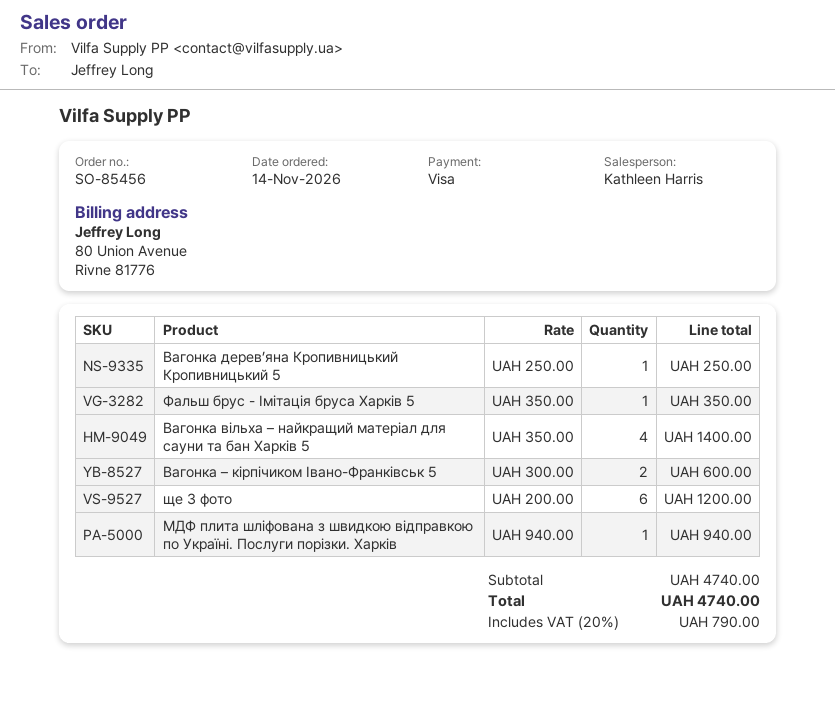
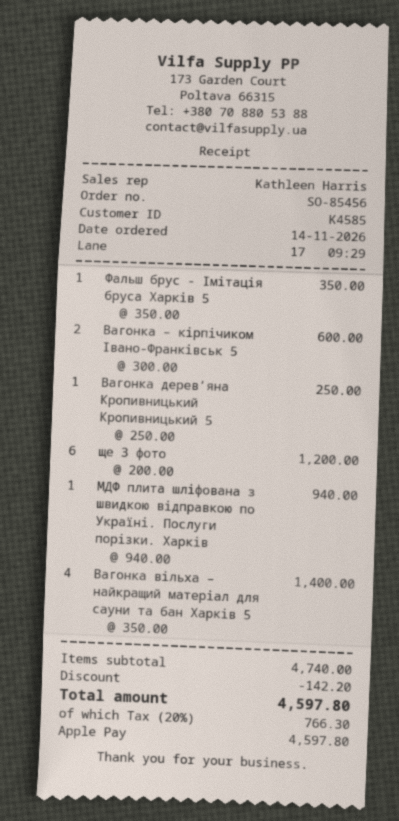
payment method: Visa -> Apple Pay
discount: none -> 142.20
tax: 20% = 790.00 -> 20% = 766.30
total: 4740.00 -> 4597.80

